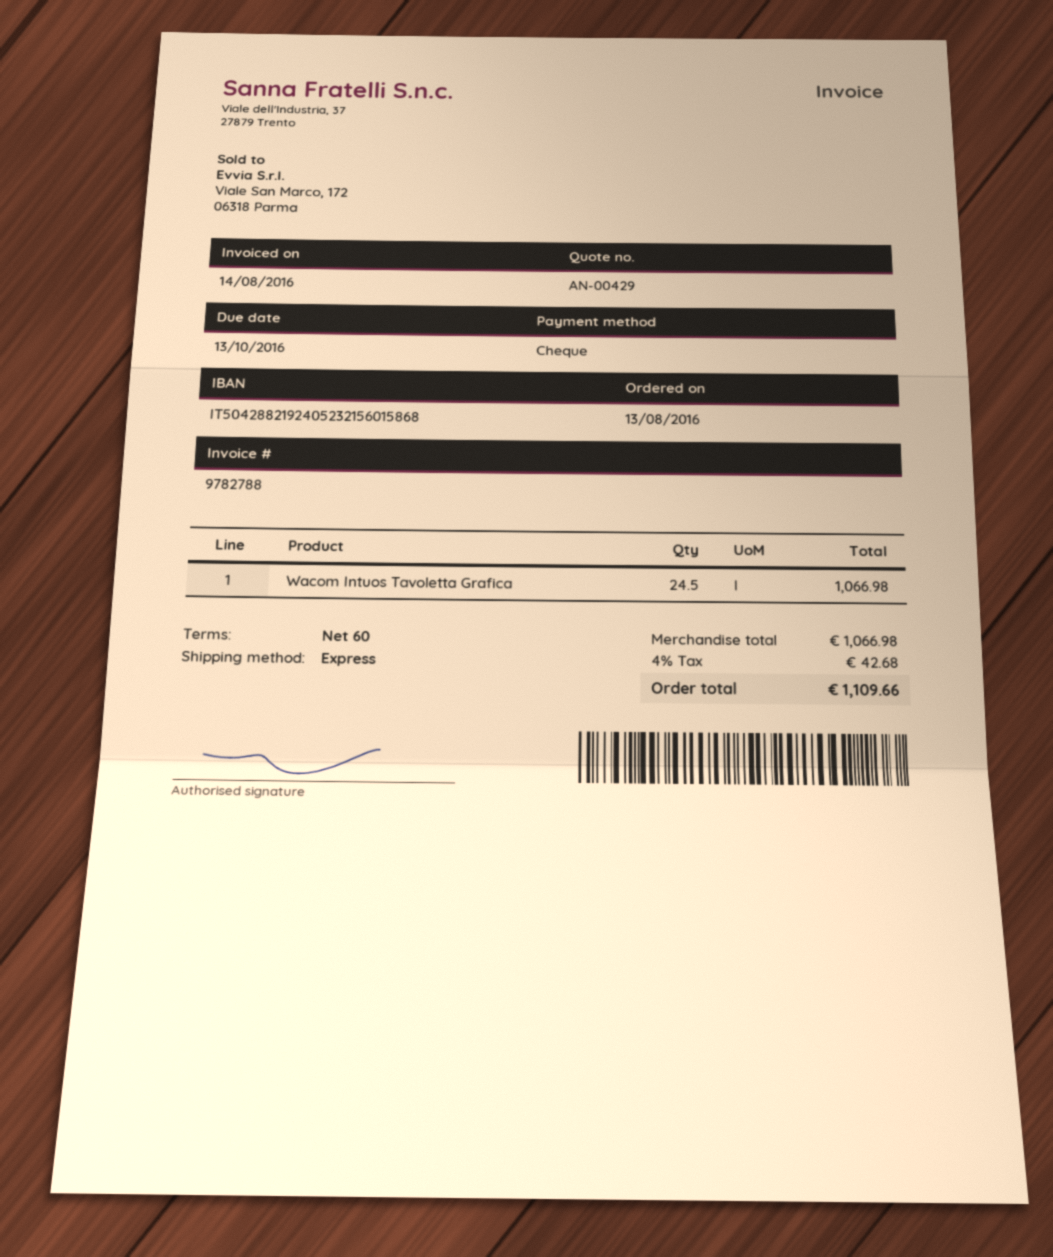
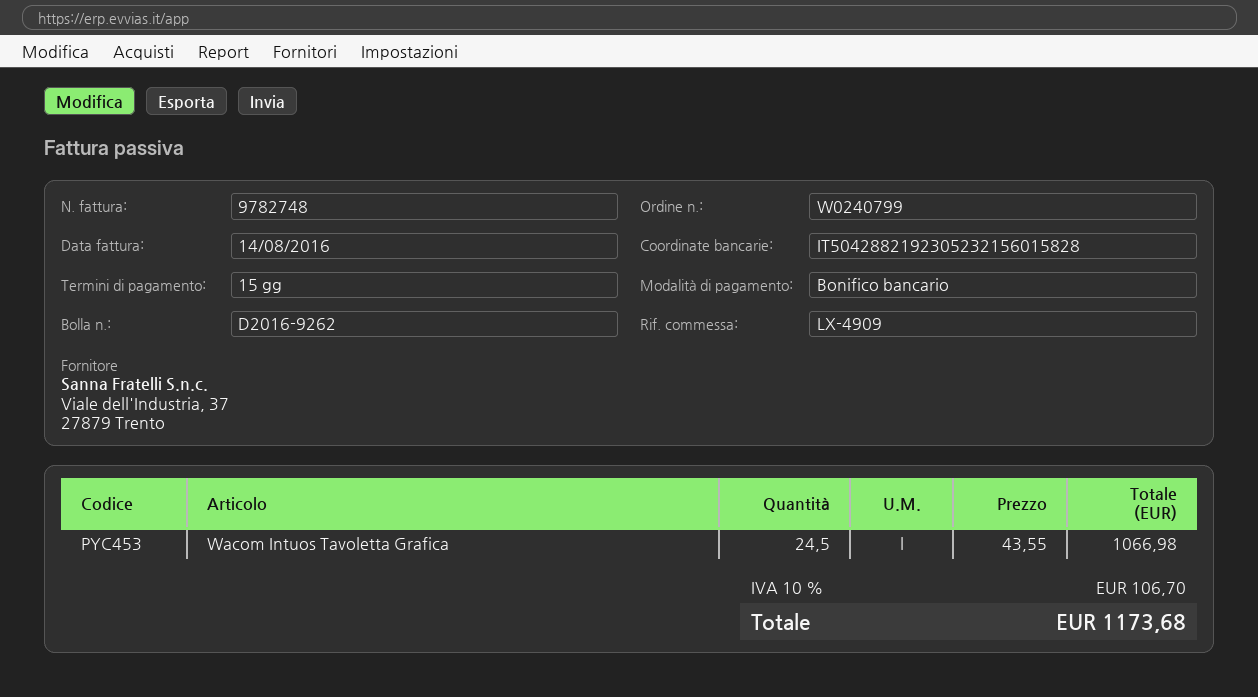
invoice number: 9782788 -> 9782748
payment terms: 60 days -> 15 days
payment method: cheque -> bank transfer
bank account: IT5042882192405232156015868 -> IT5042882192305232156015828
tax: 4% = 42.68 -> 10% = 106.70
total: 1109.66 -> 1173.68

